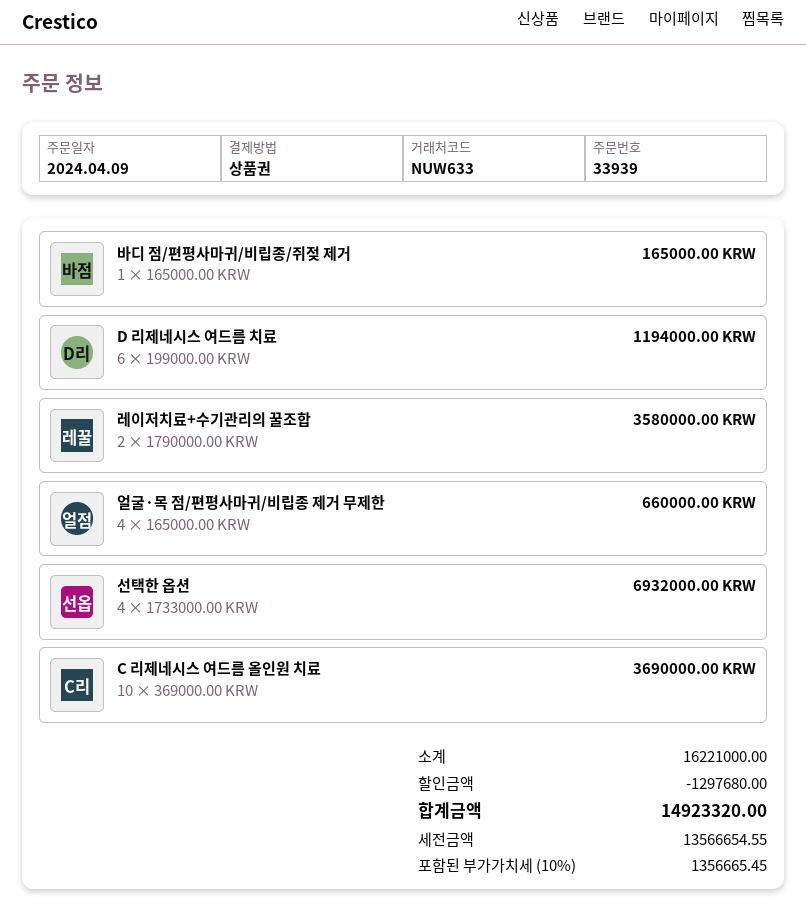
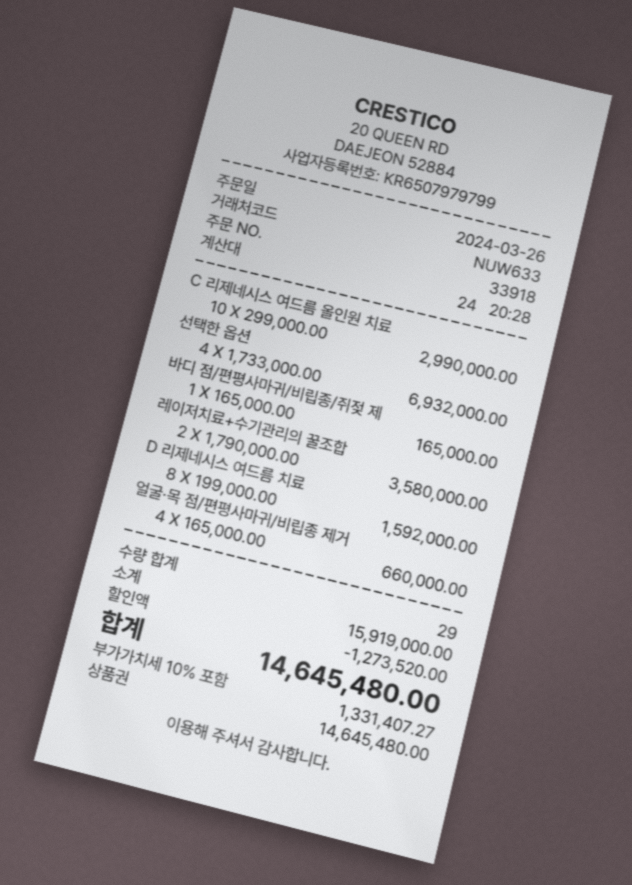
order number: 33939 -> 33918
order date: 2024-04-09 -> 2024-03-26
D 리제네시스 여드름 치료: 6 x 199000.00 = 1194000.00 -> 8 x 199000.00 = 1592000.00
C 리제네시스 여드름 올인원 치료: 10 x 369000.00 = 3690000.00 -> 10 x 299000.00 = 2990000.00
subtotal: 16221000.00 -> 15919000.00
discount: 1297680.00 -> 1273520.00
tax: 10% = 1356665.45 -> 10% = 1331407.27
total: 14923320.00 -> 14645480.00

